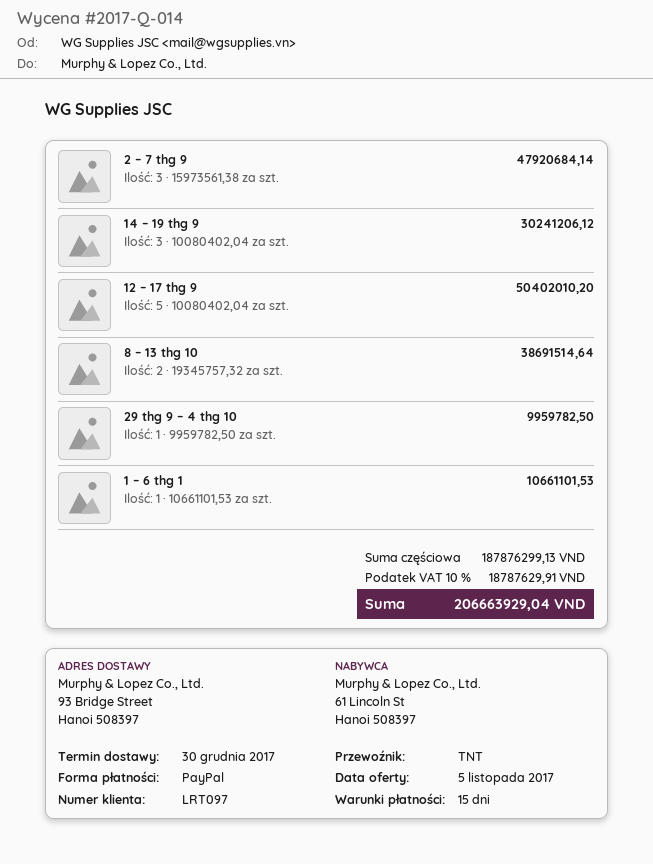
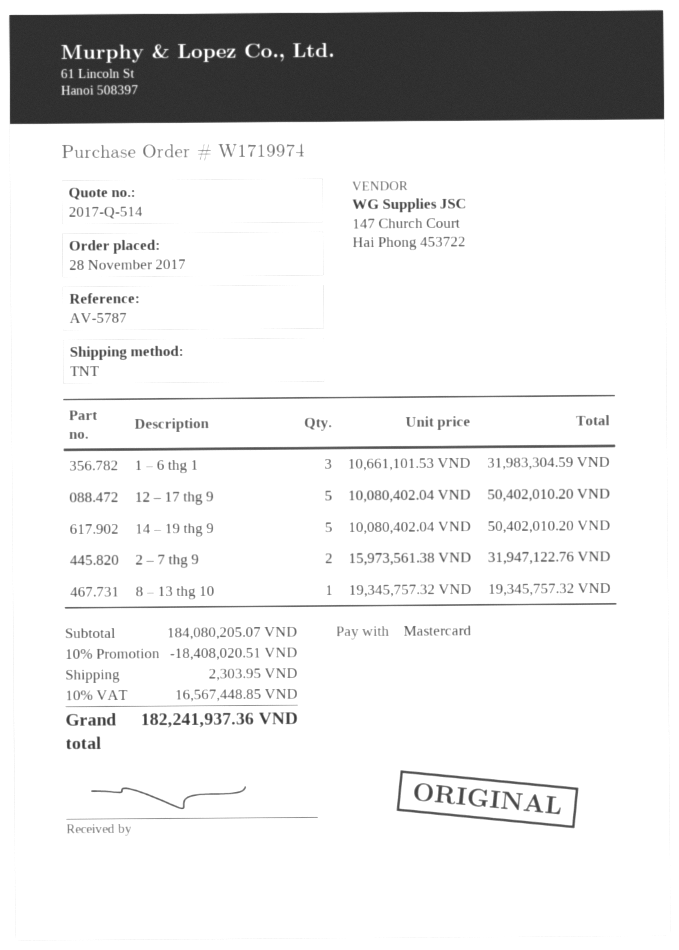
quote number: 2017-Q-014 -> 2017-Q-514
payment method: PayPal -> Mastercard
2 – 7 thg 9: 3 x 15973561.38 = 47920684.14 -> 2 x 15973561.38 = 31947122.76
14 – 19 thg 9: 3 x 10080402.04 = 30241206.12 -> 5 x 10080402.04 = 50402010.20
8 – 13 thg 10: 2 x 19345757.32 = 38691514.64 -> 1 x 19345757.32 = 19345757.32
29 thg 9 – 4 thg 10: 1 x 9959782.50 = 9959782.50 -> none
1 – 6 thg 1: 1 x 10661101.53 = 10661101.53 -> 3 x 10661101.53 = 31983304.59
subtotal: 187876299.13 -> 184080205.07
discount: none -> 10% = 18408020.51
shipping: none -> 2303.95
tax: 10% = 18787629.91 -> 10% = 16567448.85
total: 206663929.04 -> 182241937.36

